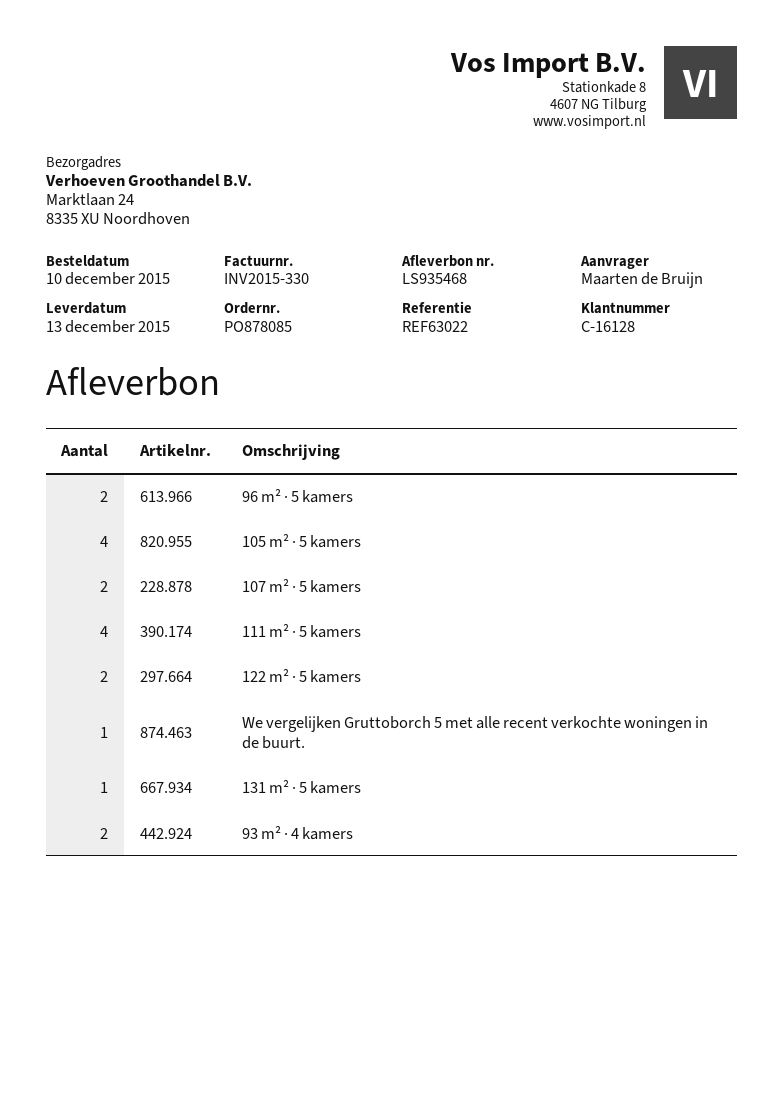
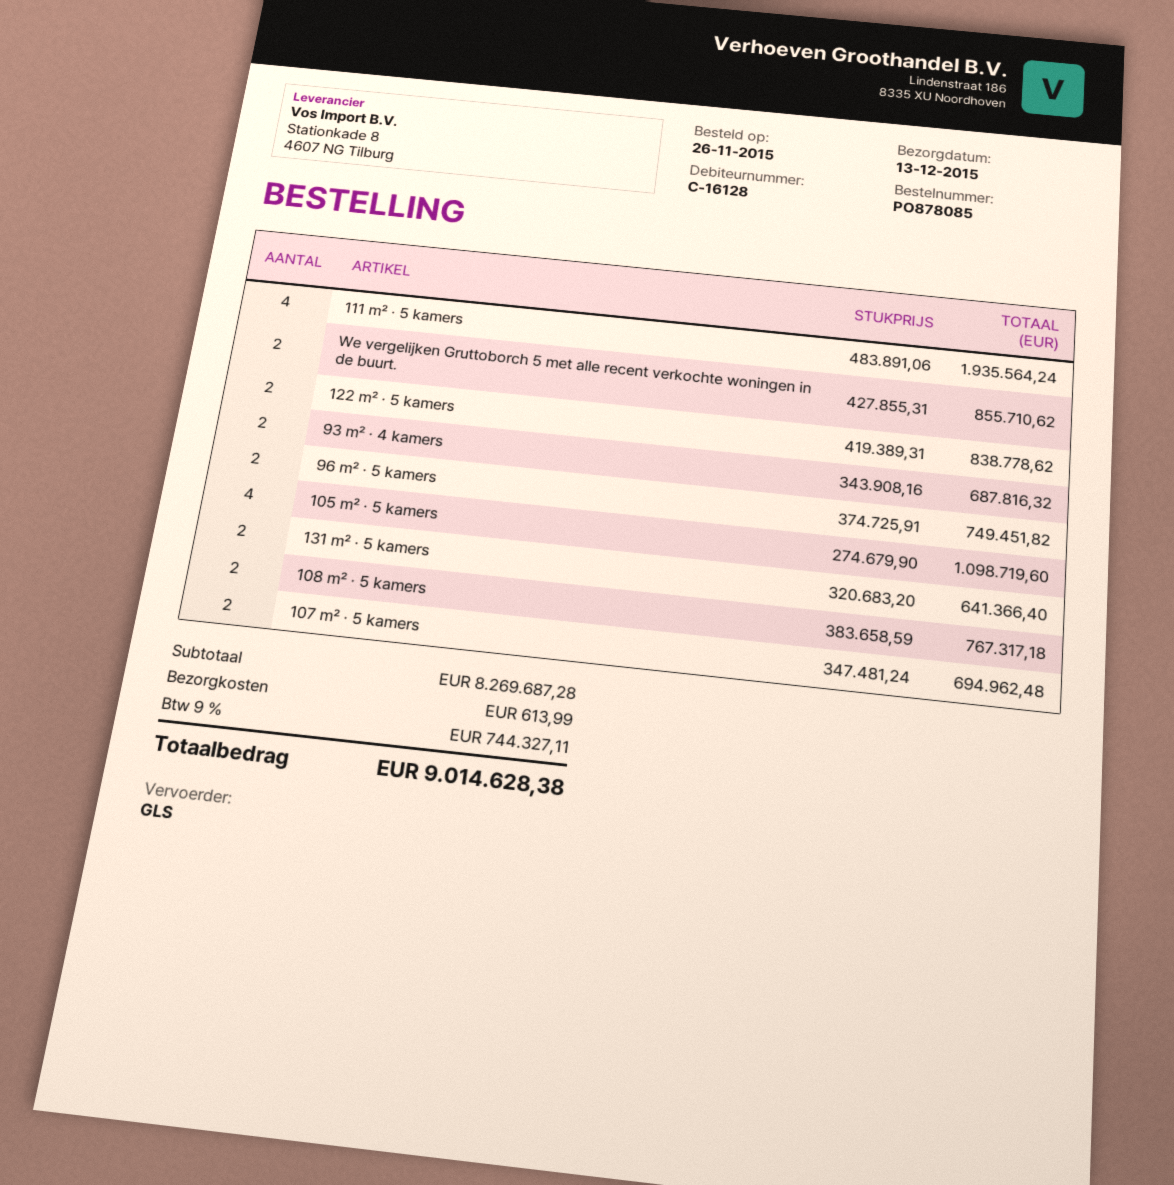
order date: 2015-12-10 -> 2015-11-26
We vergelijken Gruttoborch 5 met alle recent verkochte woningen in de buurt.: 1 -> 2
131 m² · 5 kamers: 1 -> 2
108 m² · 5 kamers: none -> 2

